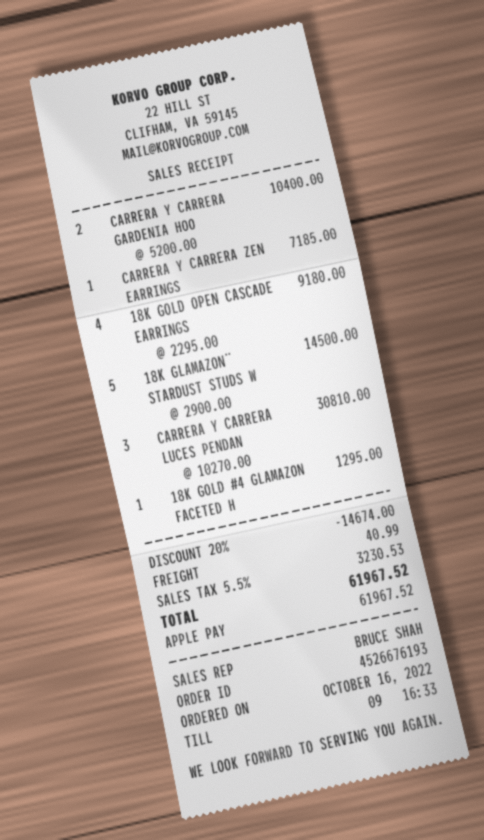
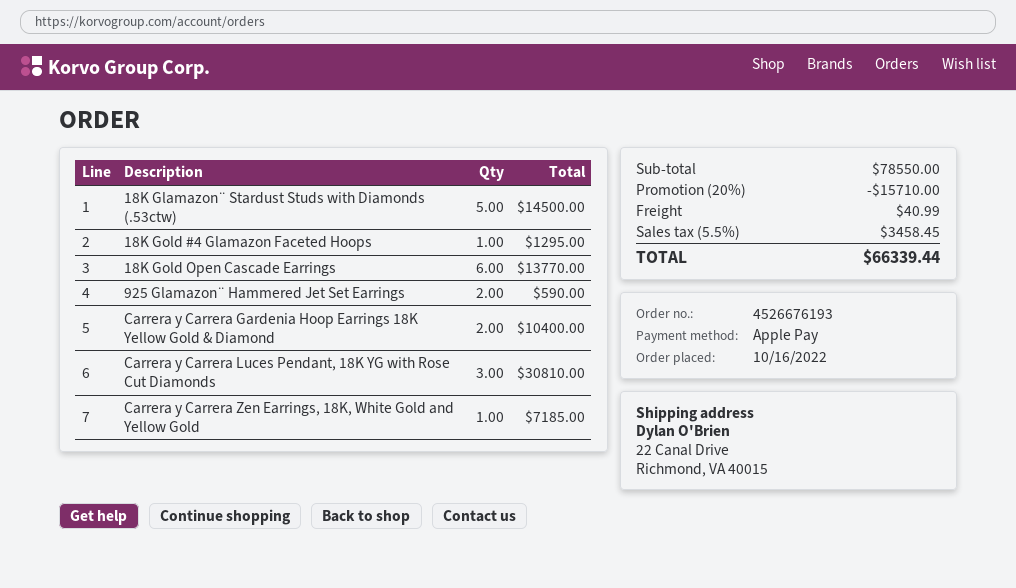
18K GOLD OPEN CASCADE EARRINGS: 4 for 9180.00 -> 6 for 13770.00
925 Glamazon¨ Hammered Jet Set Earrings: none -> 2 for 590.00
discount: 20% = 14674.00 -> 20% = 15710.00
tax: 5.5% = 3230.53 -> 5.5% = 3458.45
total: 61967.52 -> 66339.44

